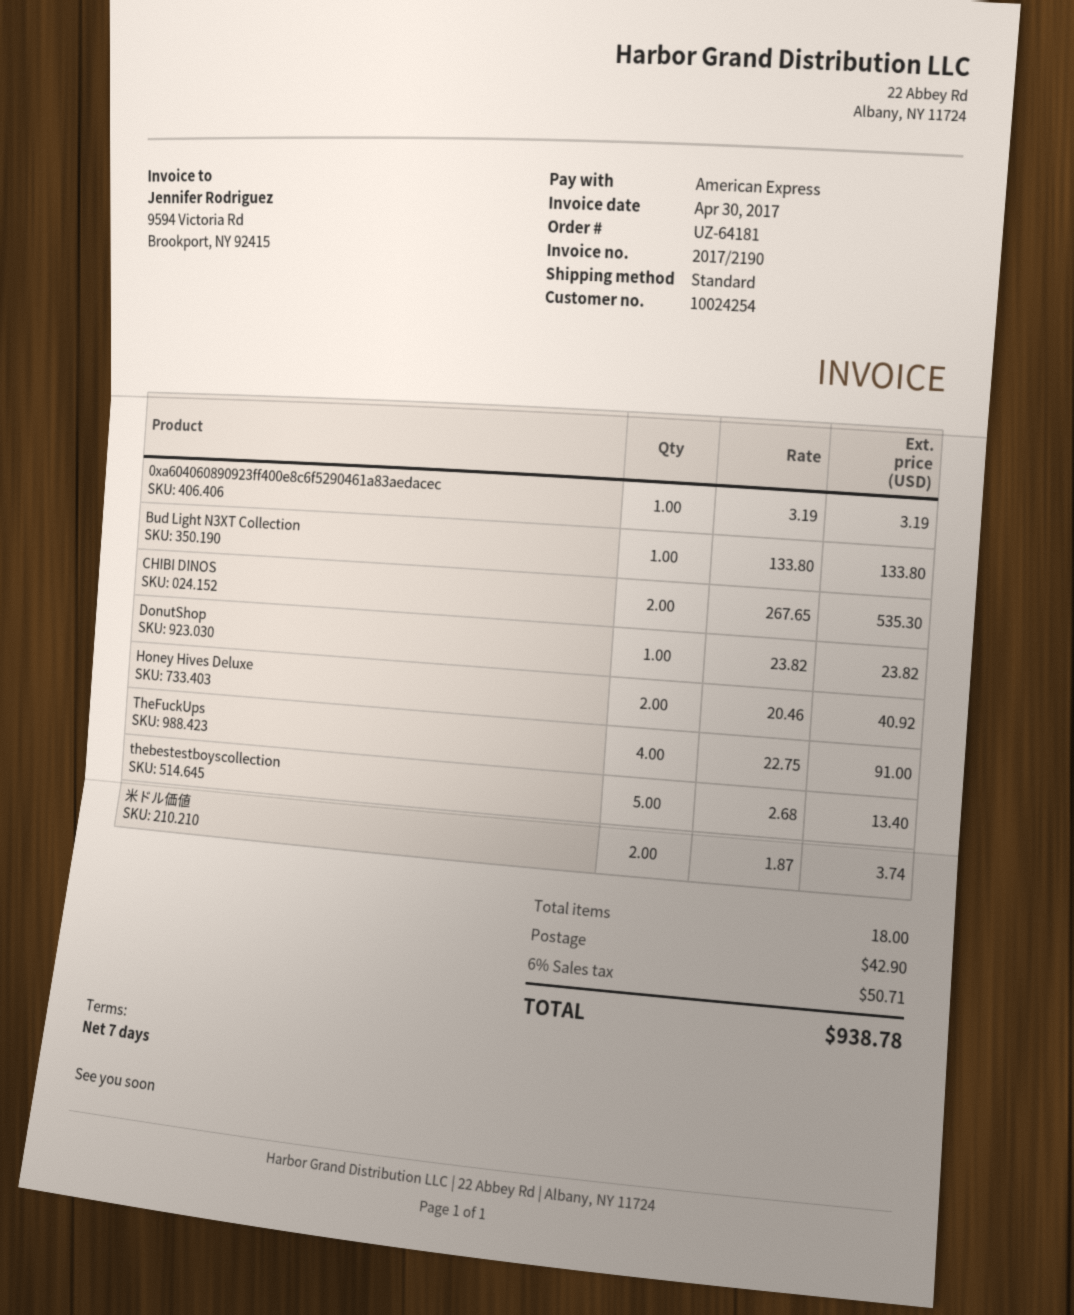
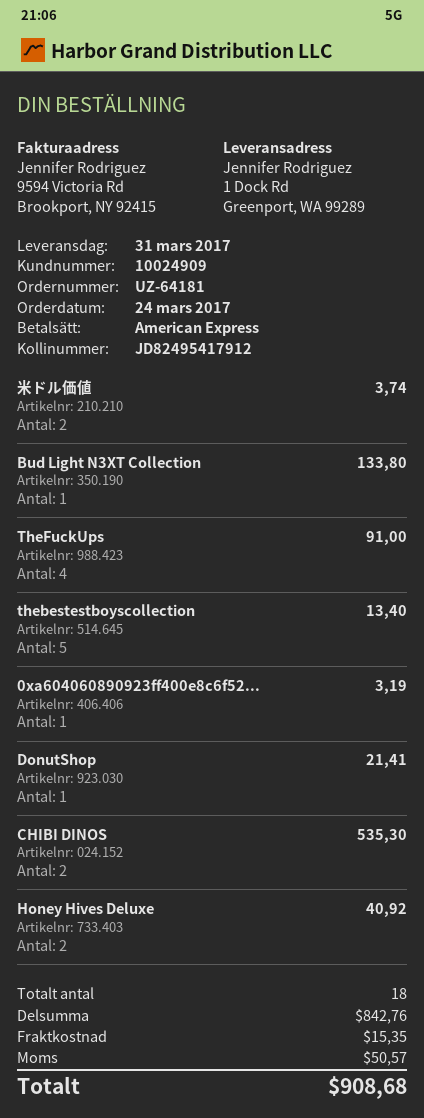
customer number: 10024254 -> 10024909
DonutShop: 1 for 23.82 -> 1 for 21.41
shipping: 42.90 -> 15.35
tax: 50.71 -> 50.57
total: 938.78 -> 908.68

